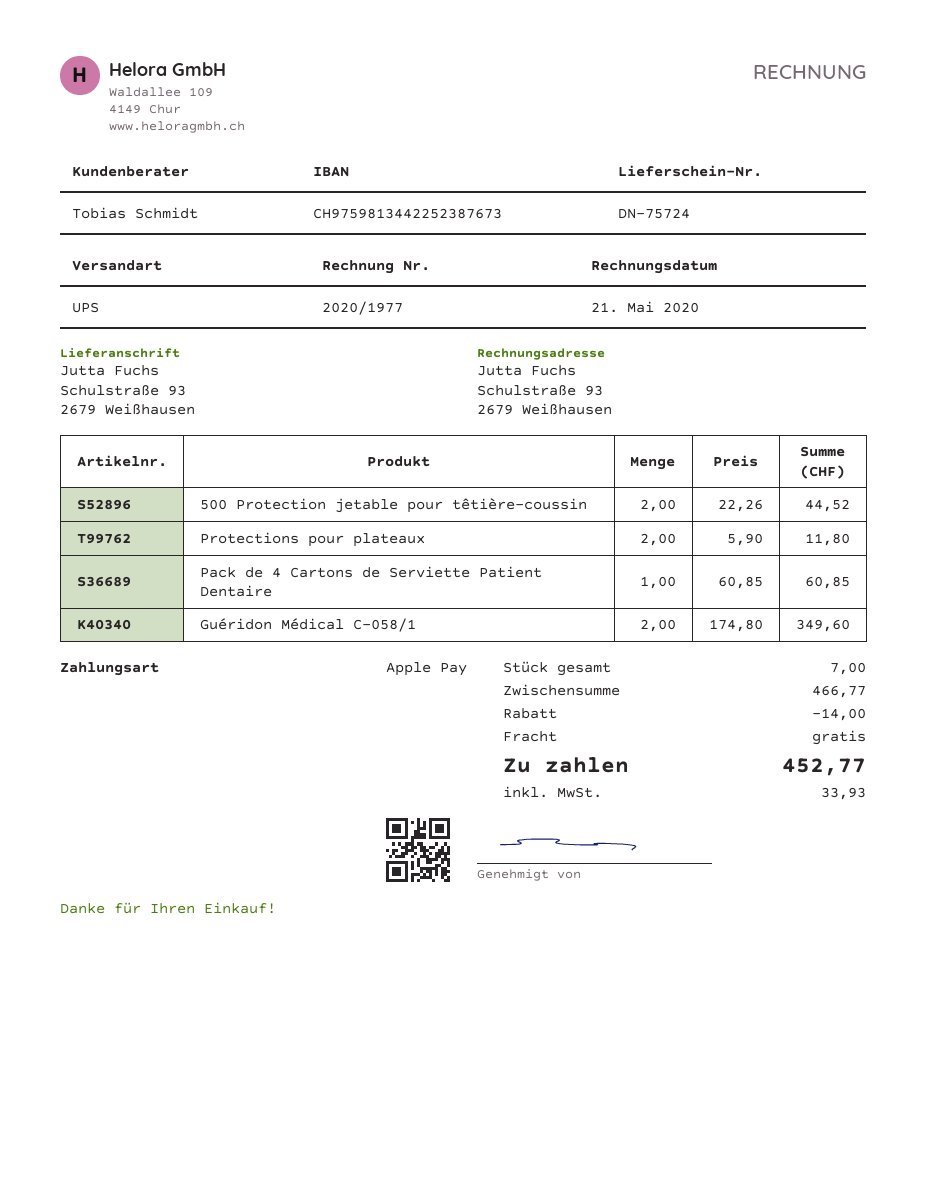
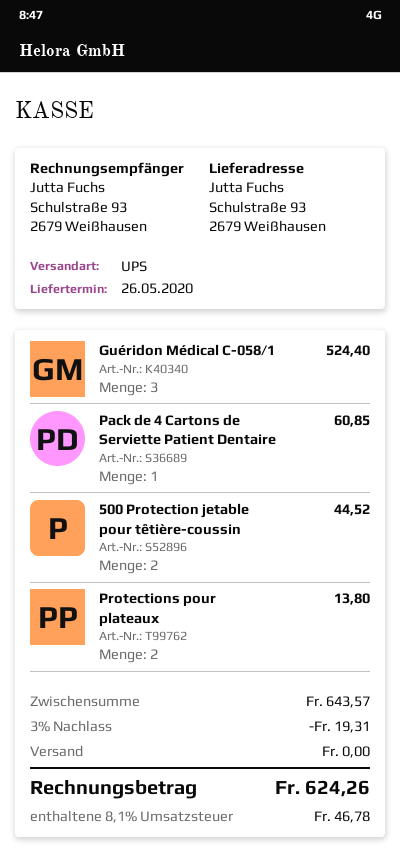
Protections pour plateaux: 2 for 11.80 -> 2 for 13.80
Guéridon Médical C-058/1: 2 for 349.60 -> 3 for 524.40
subtotal: 466.77 -> 643.57
discount: 14.00 -> 19.31
tax: 33.93 -> 46.78
total: 452.77 -> 624.26

